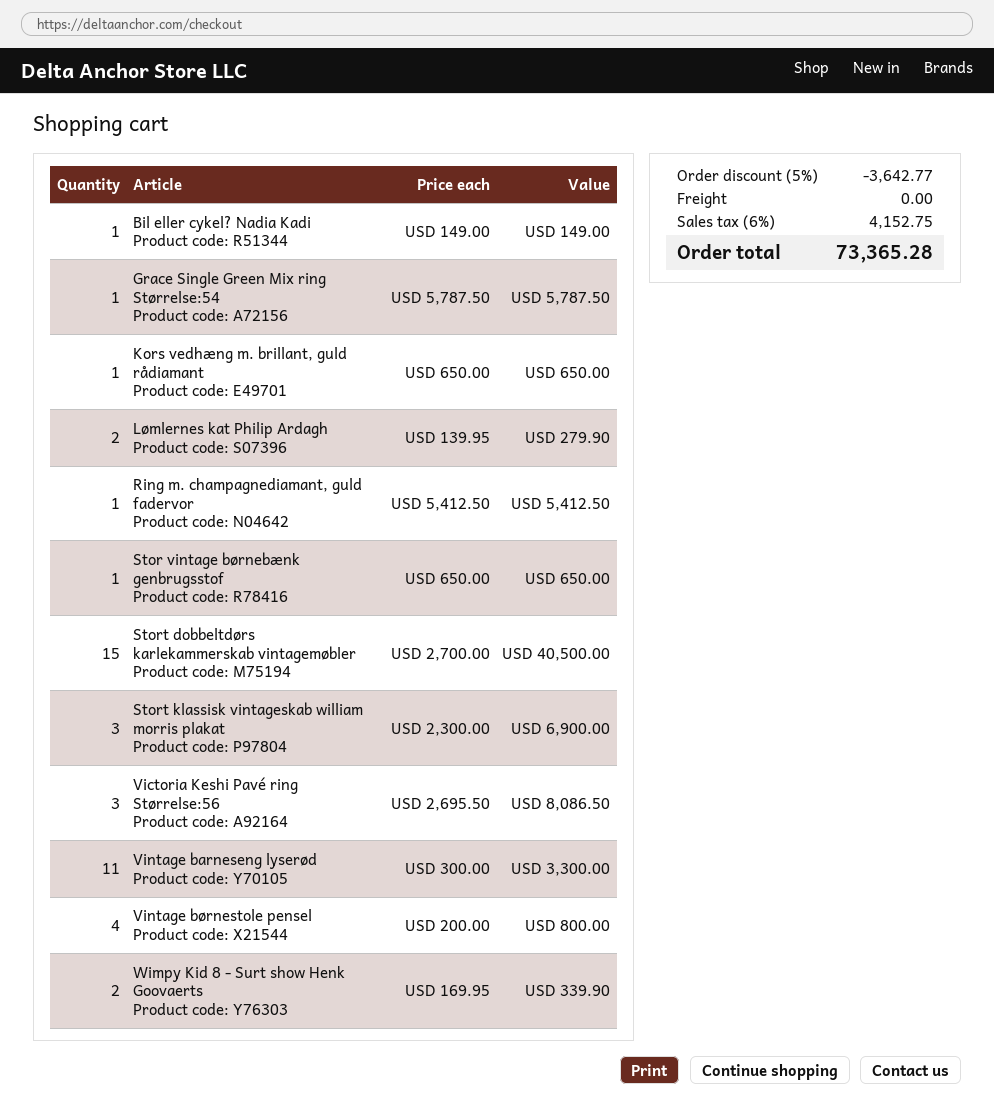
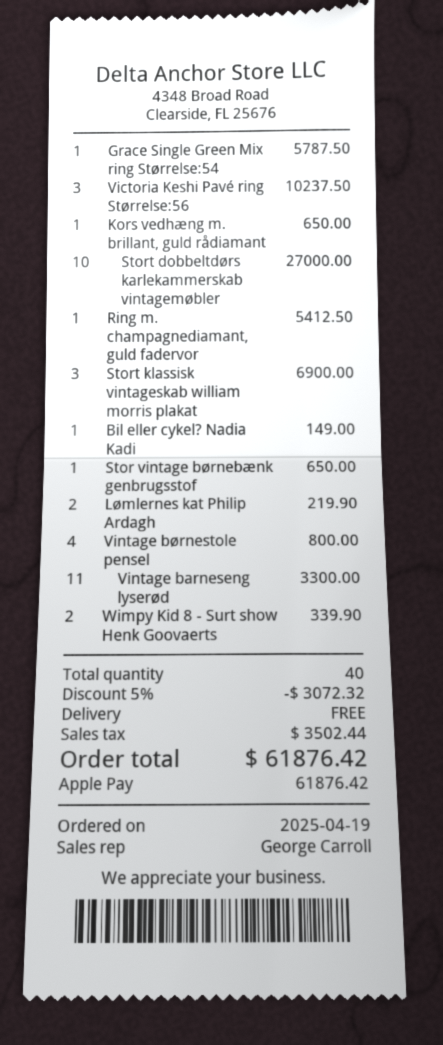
Lømlernes kat Philip Ardagh: 2 for 279.90 -> 2 for 219.90
Stort dobbeltdørs karlekammerskab vintagemøbler: 15 for 40500.00 -> 10 for 27000.00
Victoria Keshi Pavé ring Størrelse:56: 3 for 8086.50 -> 3 for 10237.50
discount: 5% = 3642.77 -> 5% = 3072.32
tax: 4152.75 -> 3502.44
total: 73365.28 -> 61876.42

